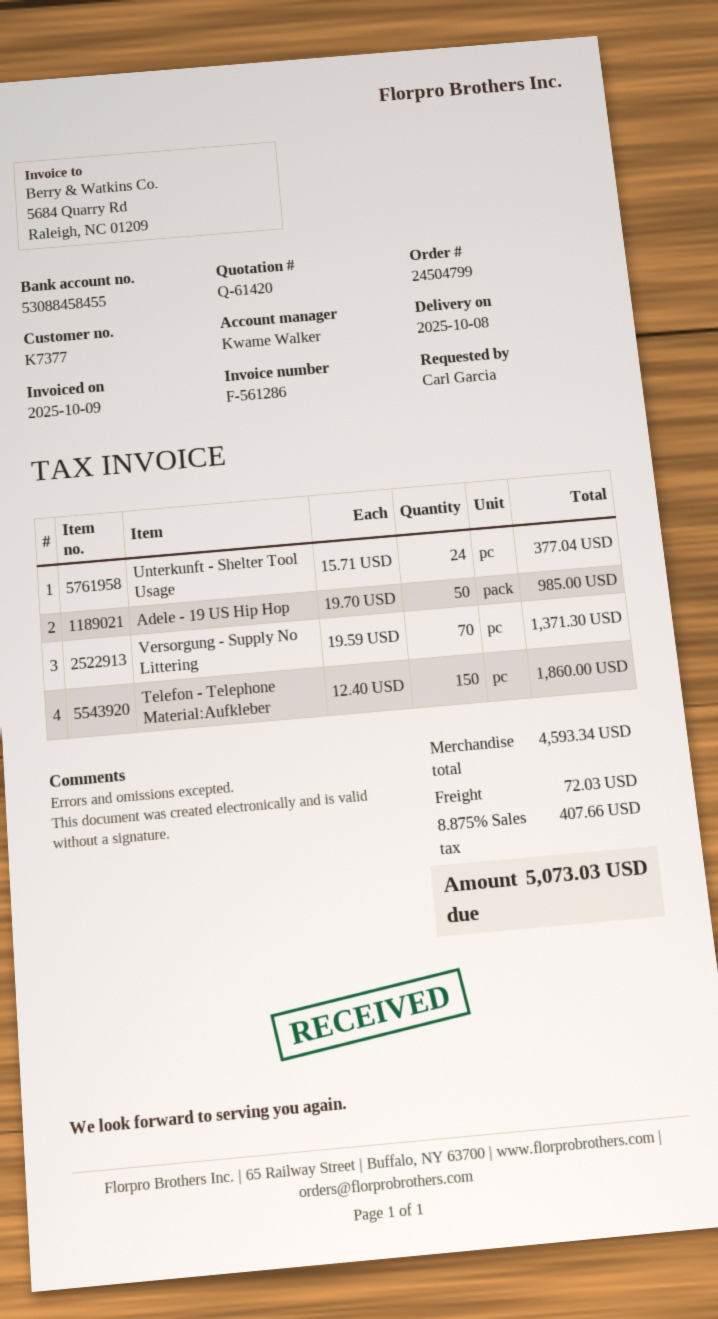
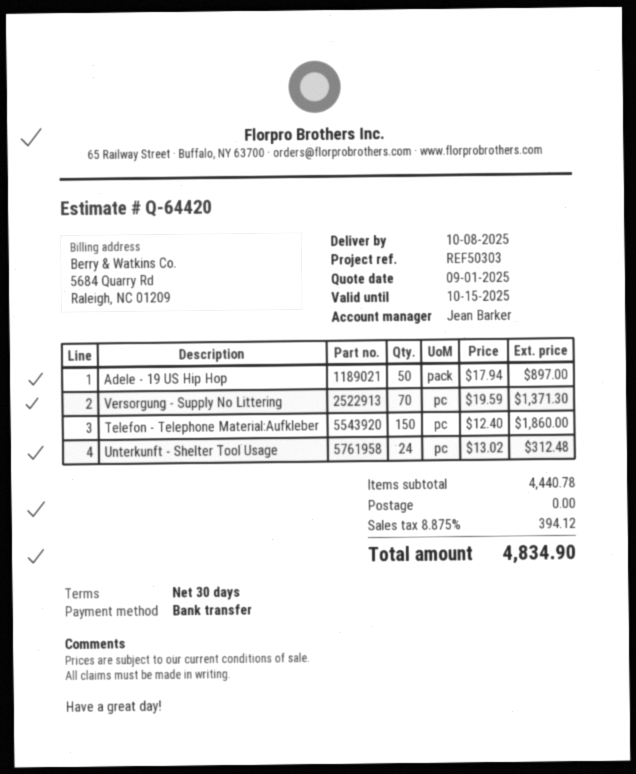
quote number: Q-61420 -> Q-64420
sales rep: Kwame Walker -> Jean Barker
Unterkunft - Shelter Tool Usage: 24 x 15.71 = 377.04 -> 24 x 13.02 = 312.48
Adele - 19 US Hip Hop: 50 x 19.70 = 985.00 -> 50 x 17.94 = 897.00
subtotal: 4593.34 -> 4440.78
shipping: 72.03 -> 0.00
tax: 8.875% = 407.66 -> 8.875% = 394.12
total: 5073.03 -> 4834.90

